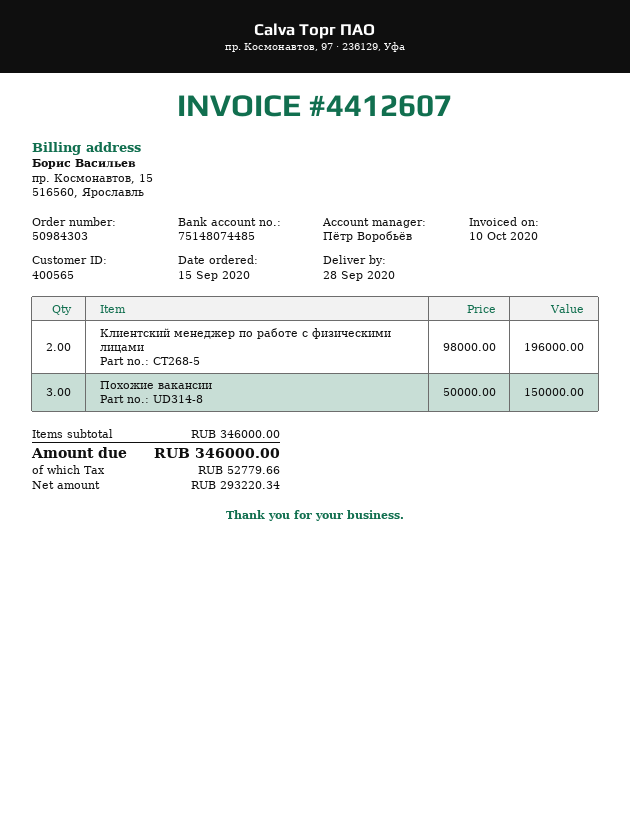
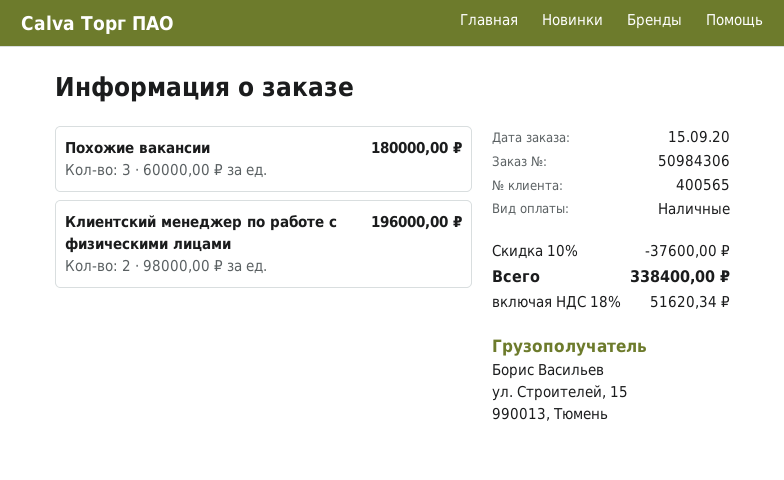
order number: 50984303 -> 50984306
Похожие вакансии: 3 x 50000.00 = 150000.00 -> 3 x 60000.00 = 180000.00
discount: none -> 10% = 37600.00
tax: 52779.66 -> 51620.34
total: 346000.00 -> 338400.00

